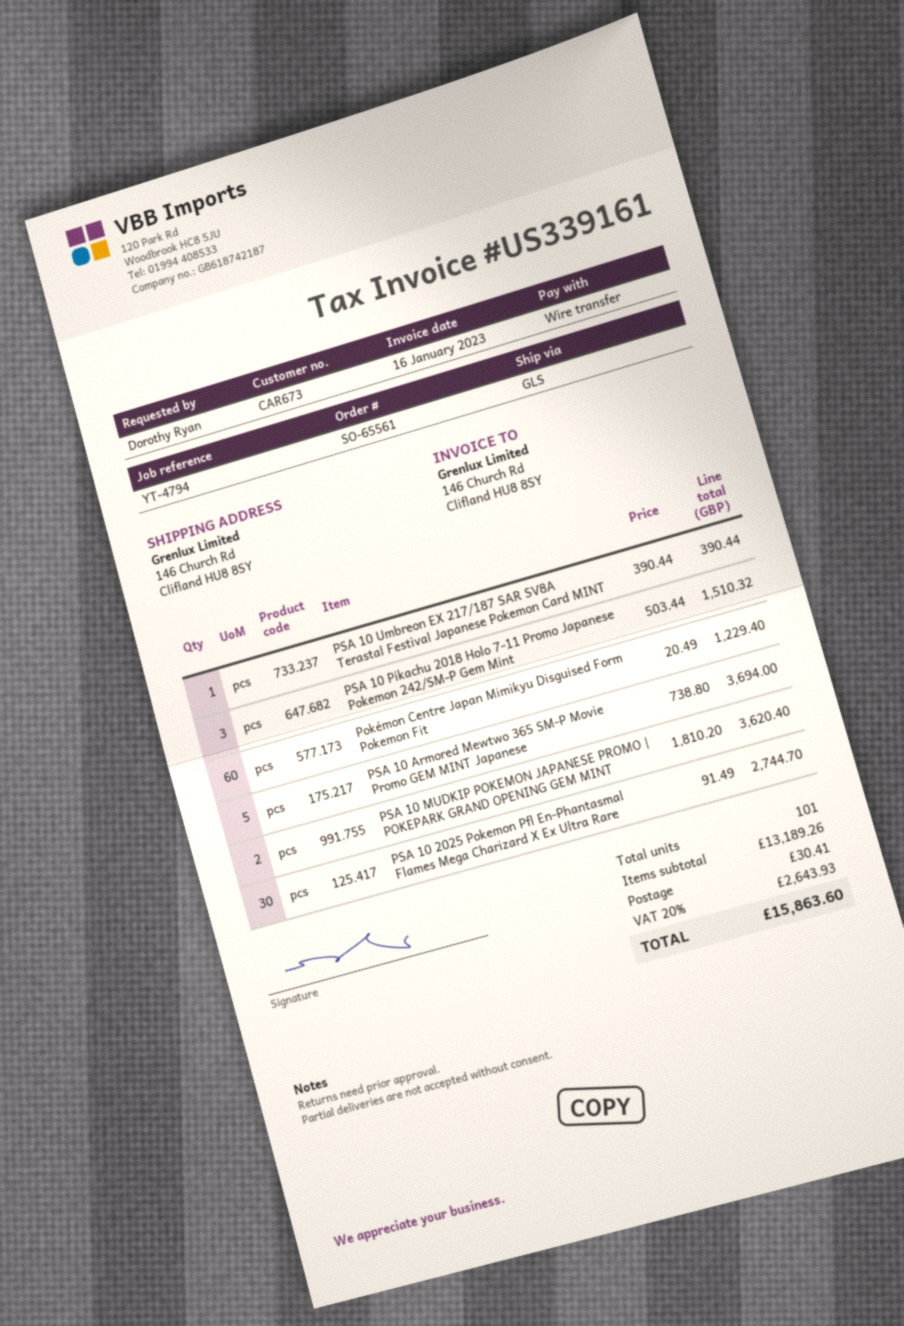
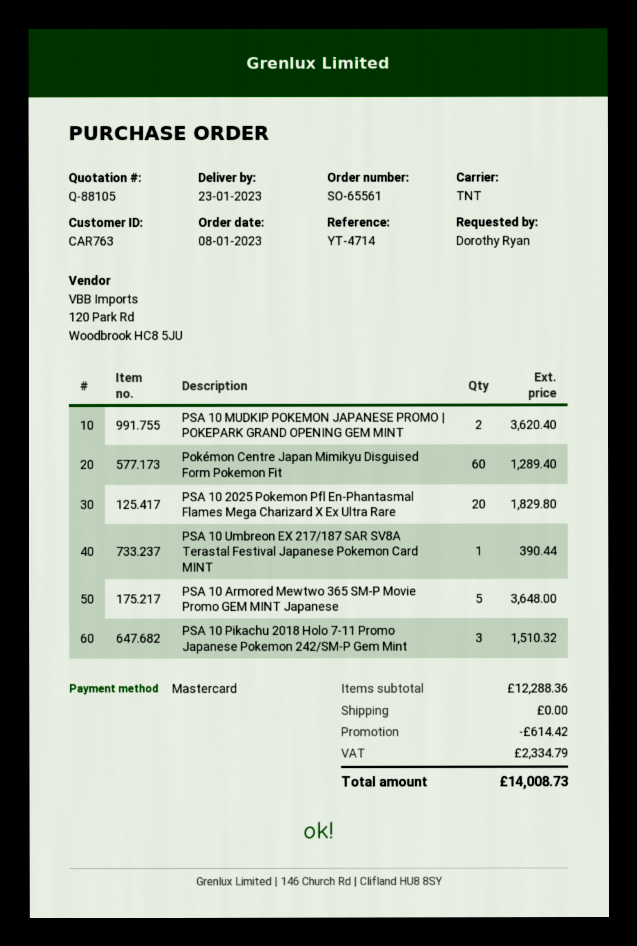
customer number: CAR673 -> CAR763
reference: YT-4794 -> YT-4714
payment method: bank transfer -> Mastercard
shipping method: GLS -> TNT
Pokémon Centre Japan Mimikyu Disguised Form Pokemon Fit: 60 for 1229.40 -> 60 for 1289.40
PSA 10 Armored Mewtwo 365 SM-P Movie Promo GEM MINT Japanese: 5 for 3694.00 -> 5 for 3648.00
PSA 10 2025 Pokemon Pfl En-Phantasmal Flames Mega Charizard X Ex Ultra Rare: 30 for 2744.70 -> 20 for 1829.80
subtotal: 13189.26 -> 12288.36
discount: none -> 614.42
shipping: 30.41 -> 0.00
tax: 2643.93 -> 2334.79
total: 15863.60 -> 14008.73

